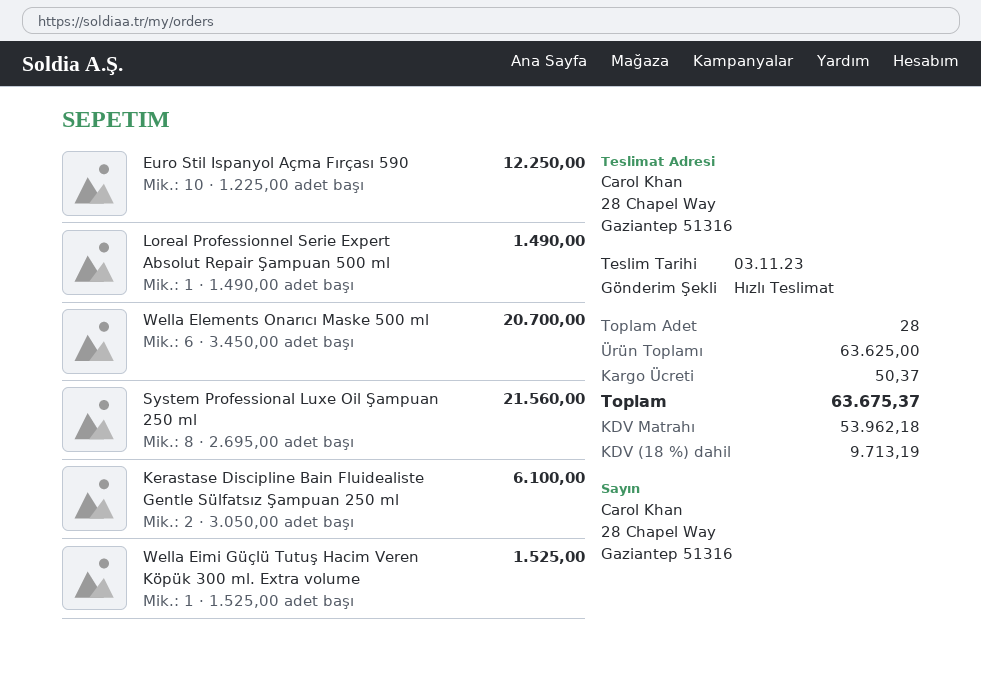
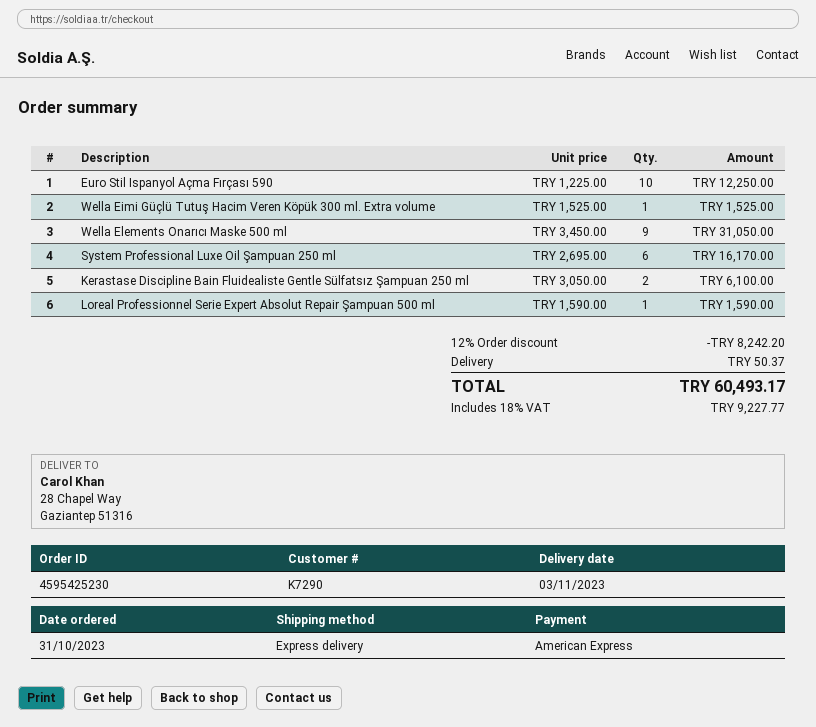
Loreal Professionnel Serie Expert Absolut Repair Şampuan 500 ml: 1 x 1490.00 = 1490.00 -> 1 x 1590.00 = 1590.00
Wella Elements Onarıcı Maske 500 ml: 6 x 3450.00 = 20700.00 -> 9 x 3450.00 = 31050.00
System Professional Luxe Oil Şampuan 250 ml: 8 x 2695.00 = 21560.00 -> 6 x 2695.00 = 16170.00
discount: none -> 12% = 8242.20
tax: 18% = 9713.19 -> 18% = 9227.77
total: 63675.37 -> 60493.17

